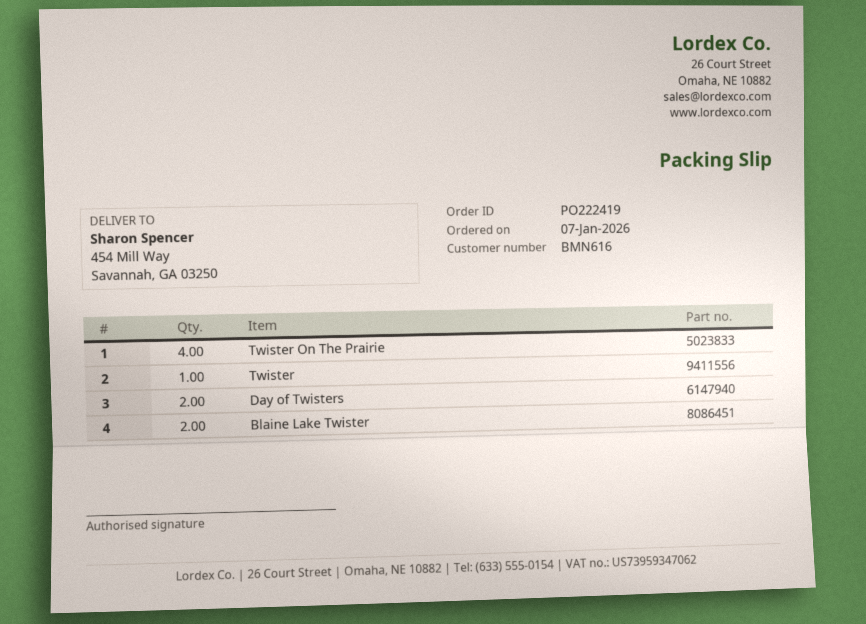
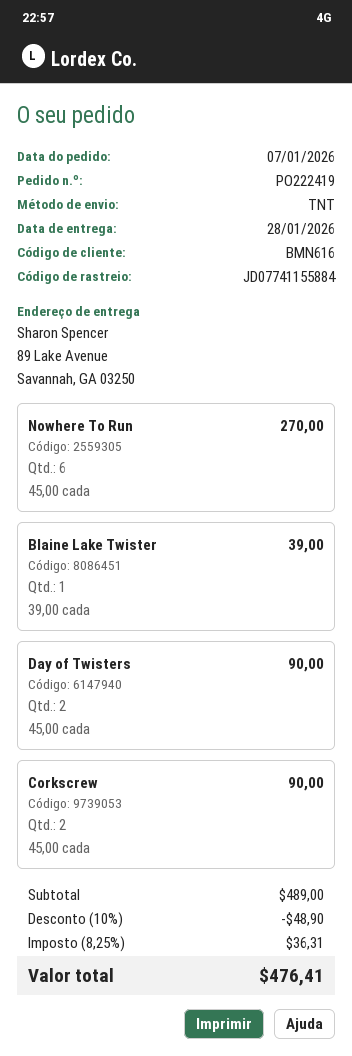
ship to: 454 Mill Way, Savannah, GA 03250 -> 89 Lake Avenue, Savannah, GA 03250
Twister On The Prairie: 4 -> none
Twister: 1 -> none
Blaine Lake Twister: 2 -> 1
Nowhere To Run: none -> 6
Corkscrew: none -> 2

